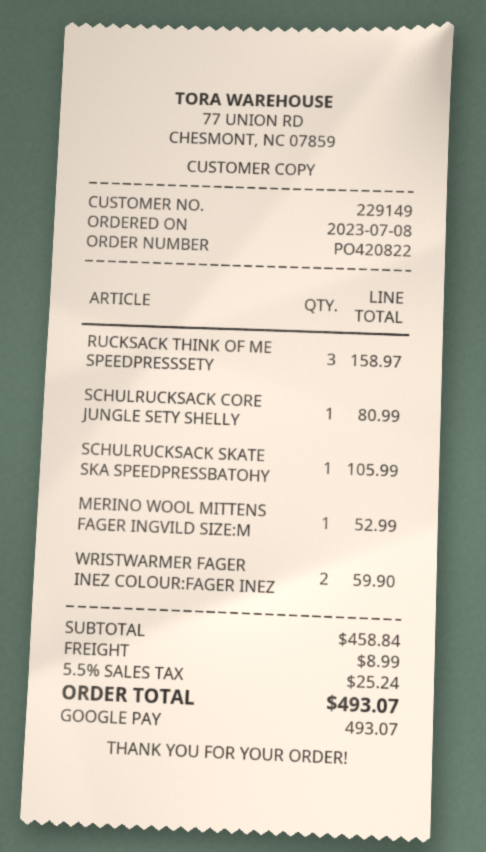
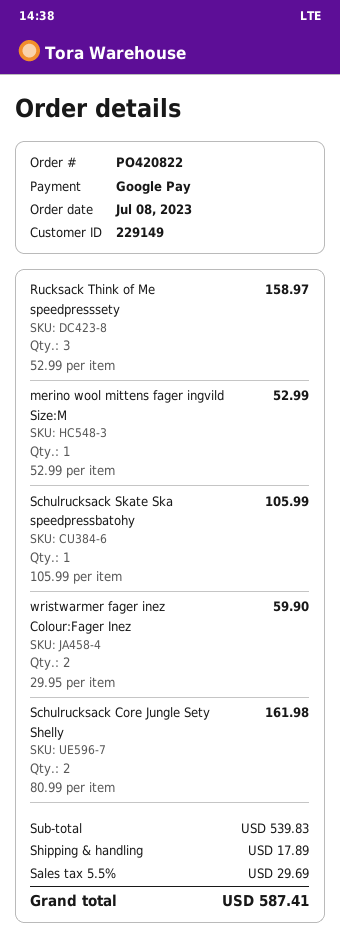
SCHULRUCKSACK CORE JUNGLE SETY SHELLY: 1 for 80.99 -> 2 for 161.98
subtotal: 458.84 -> 539.83
shipping: 8.99 -> 17.89
tax: 5.5% = 25.24 -> 5.5% = 29.69
total: 493.07 -> 587.41

